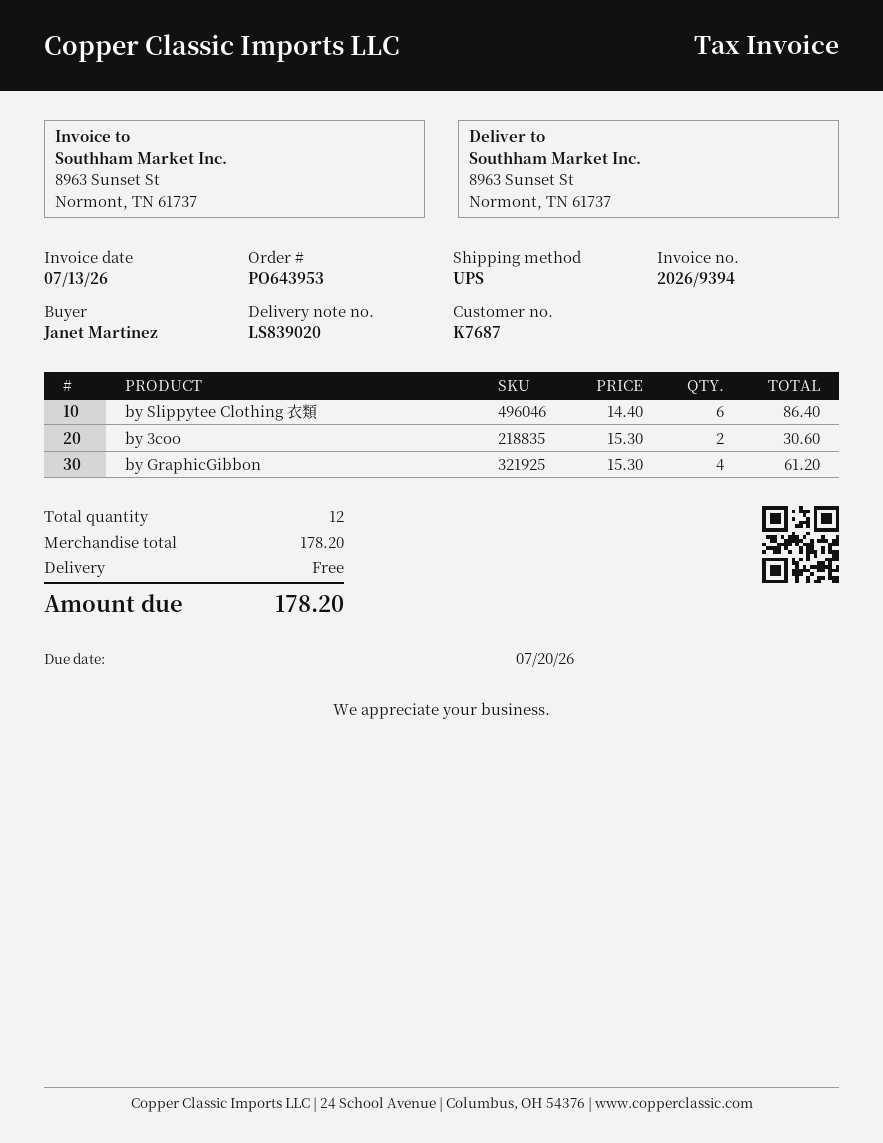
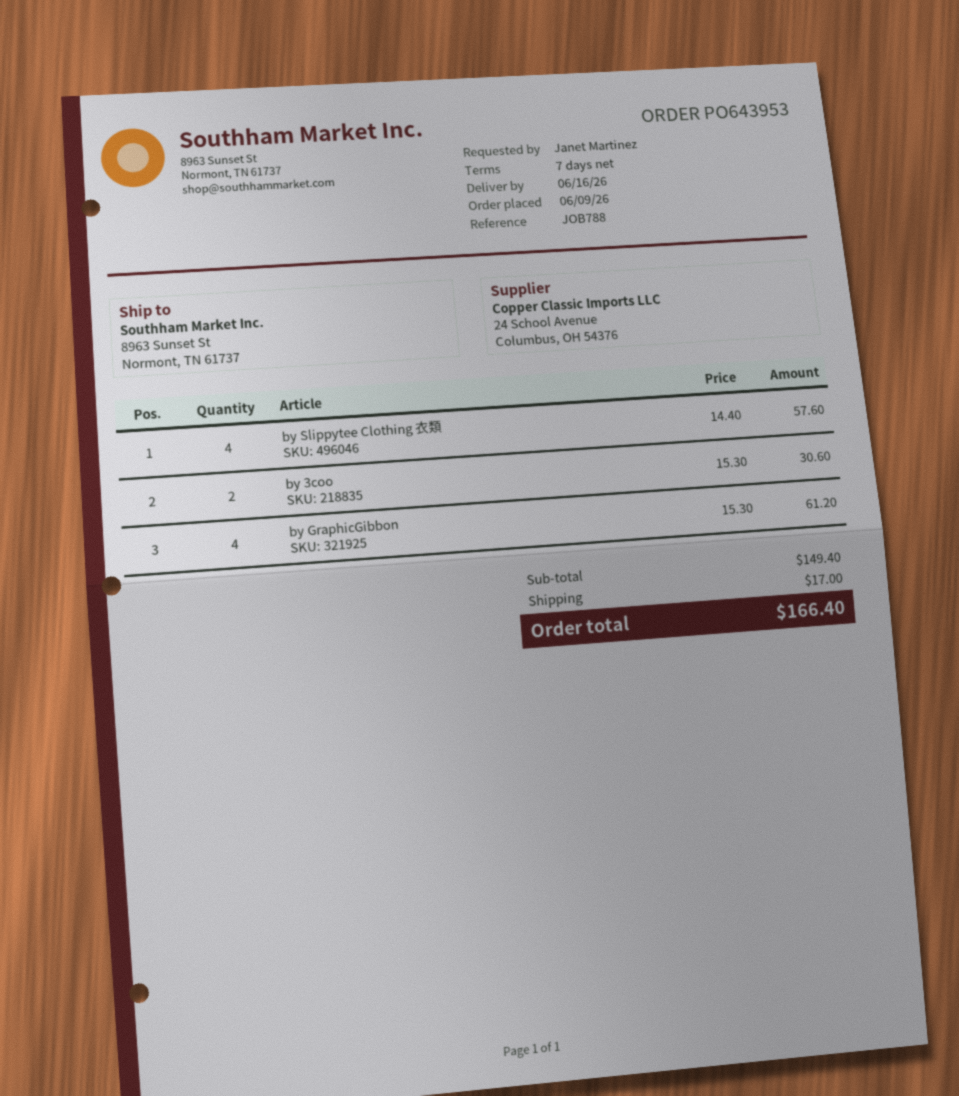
by Slippytee Clothing 衣類: 6 x 14.40 = 86.40 -> 4 x 14.40 = 57.60
subtotal: 178.20 -> 149.40
shipping: 0.00 -> 17.00
total: 178.20 -> 166.40

